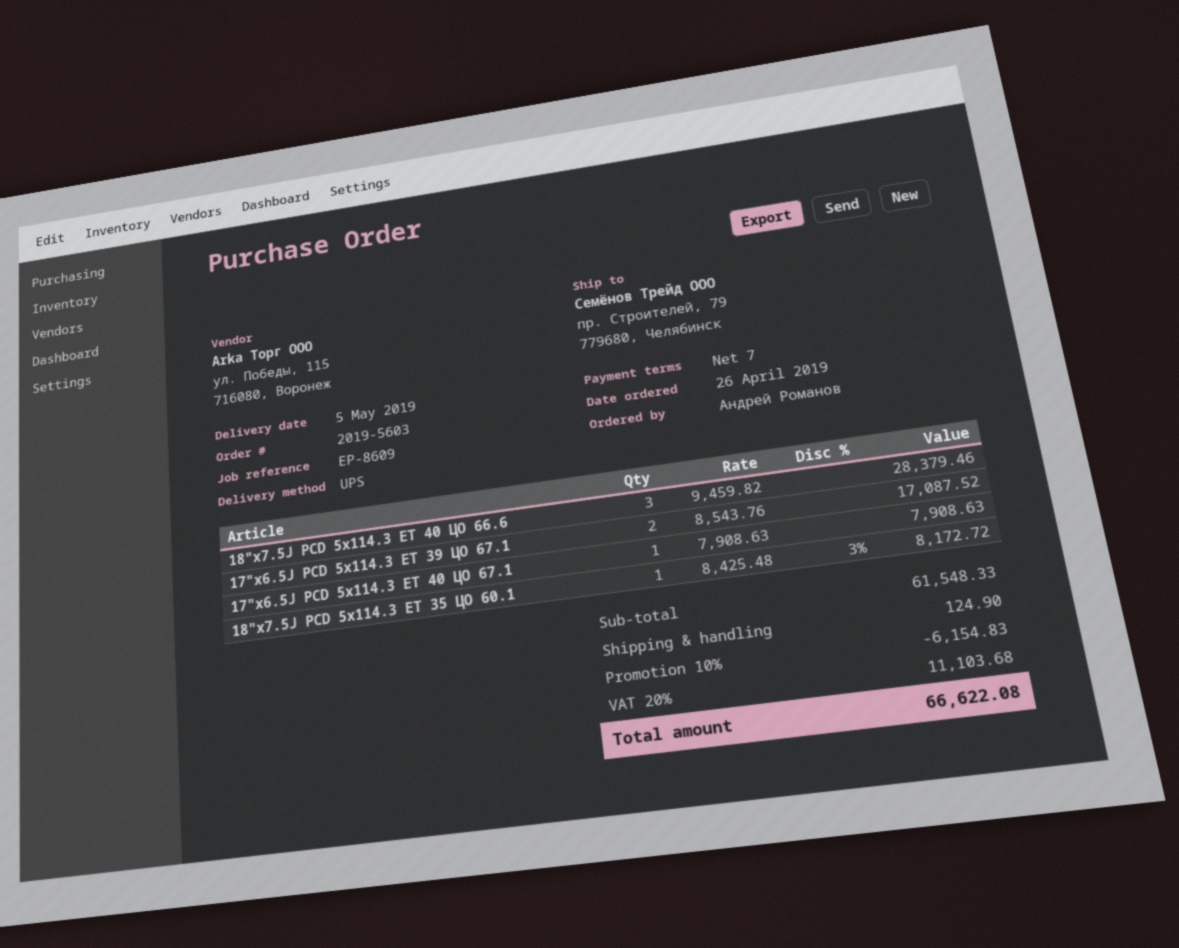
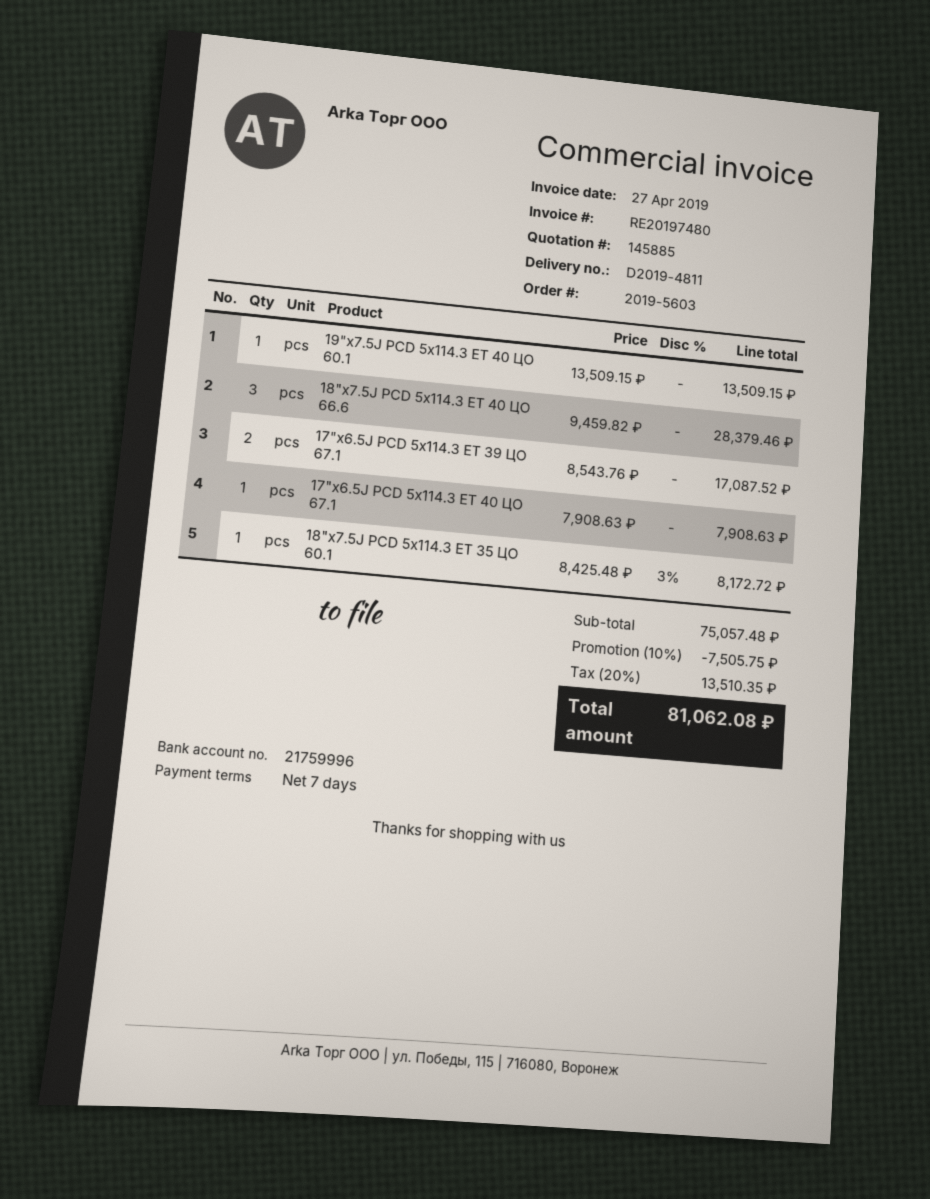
19"x7.5J PCD 5x114.3 ЕТ 40 ЦО 60.1: none -> 1 x 13509.15 = 13509.15
subtotal: 61548.33 -> 75057.48
discount: 10% = 6154.83 -> 10% = 7505.75
shipping: 124.90 -> none
tax: 20% = 11103.68 -> 20% = 13510.35
total: 66622.08 -> 81062.08

